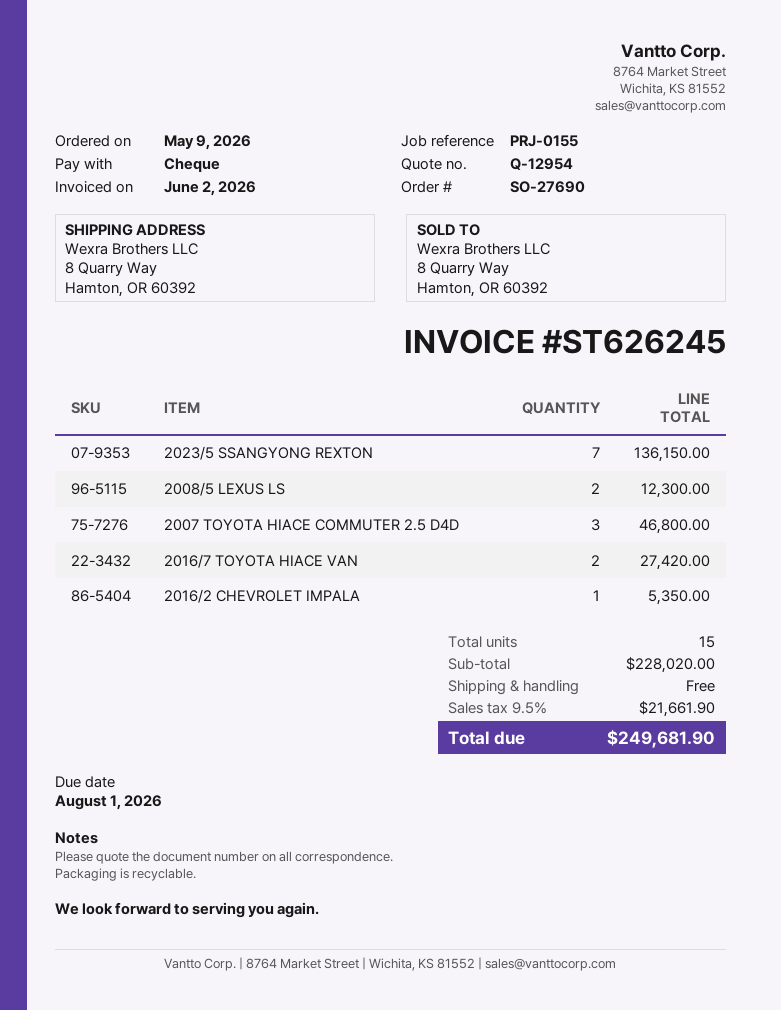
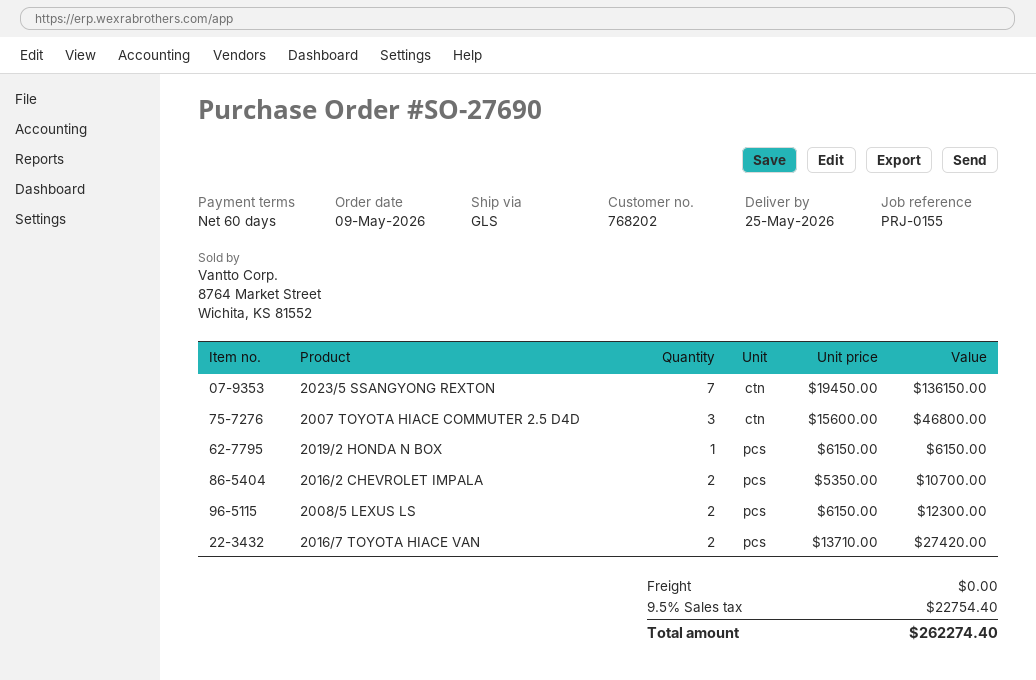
2016/2 CHEVROLET IMPALA: 1 for 5350.00 -> 2 for 10700.00
2019/2 HONDA N BOX: none -> 1 for 6150.00
tax: 9.5% = 21661.90 -> 9.5% = 22754.40
total: 249681.90 -> 262274.40

